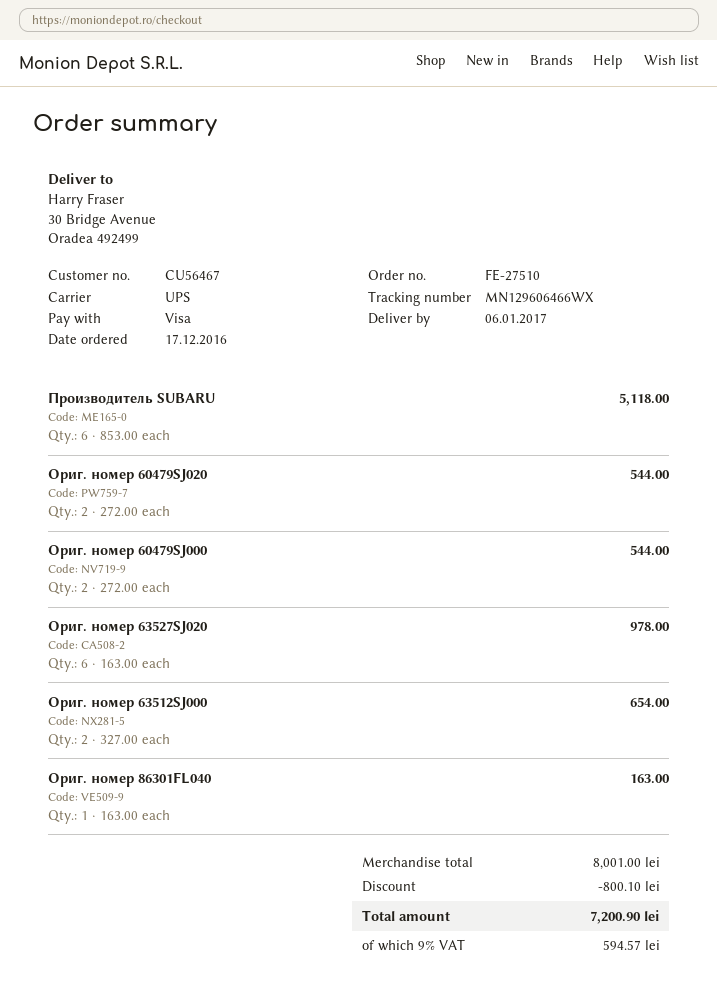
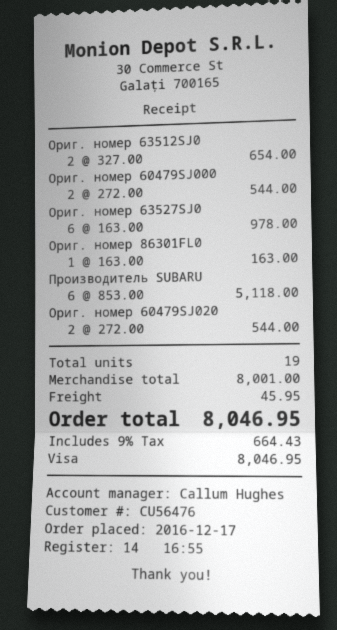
customer number: CU56467 -> CU56476
discount: 800.10 -> none
shipping: none -> 45.95
tax: 9% = 594.57 -> 9% = 664.43
total: 7200.90 -> 8046.95

